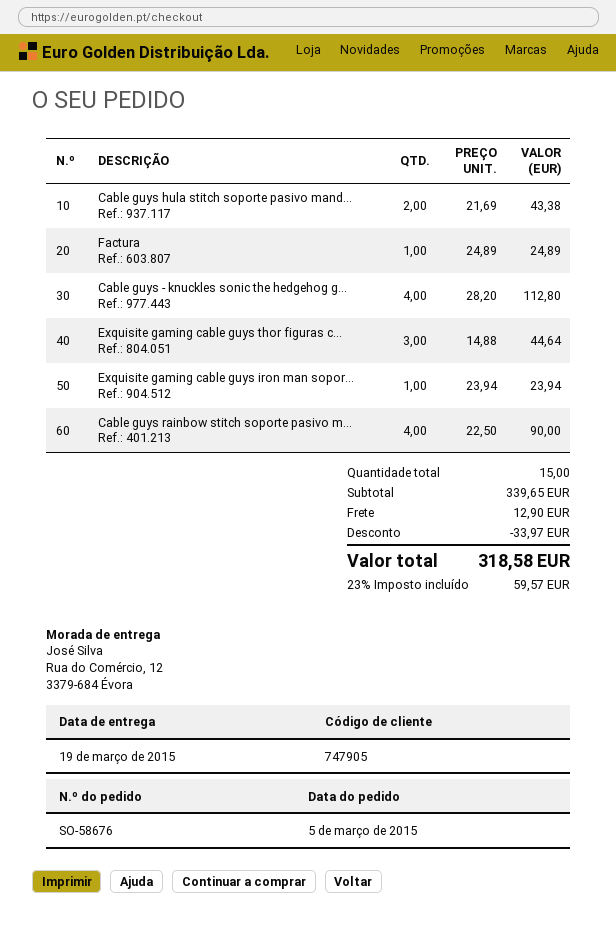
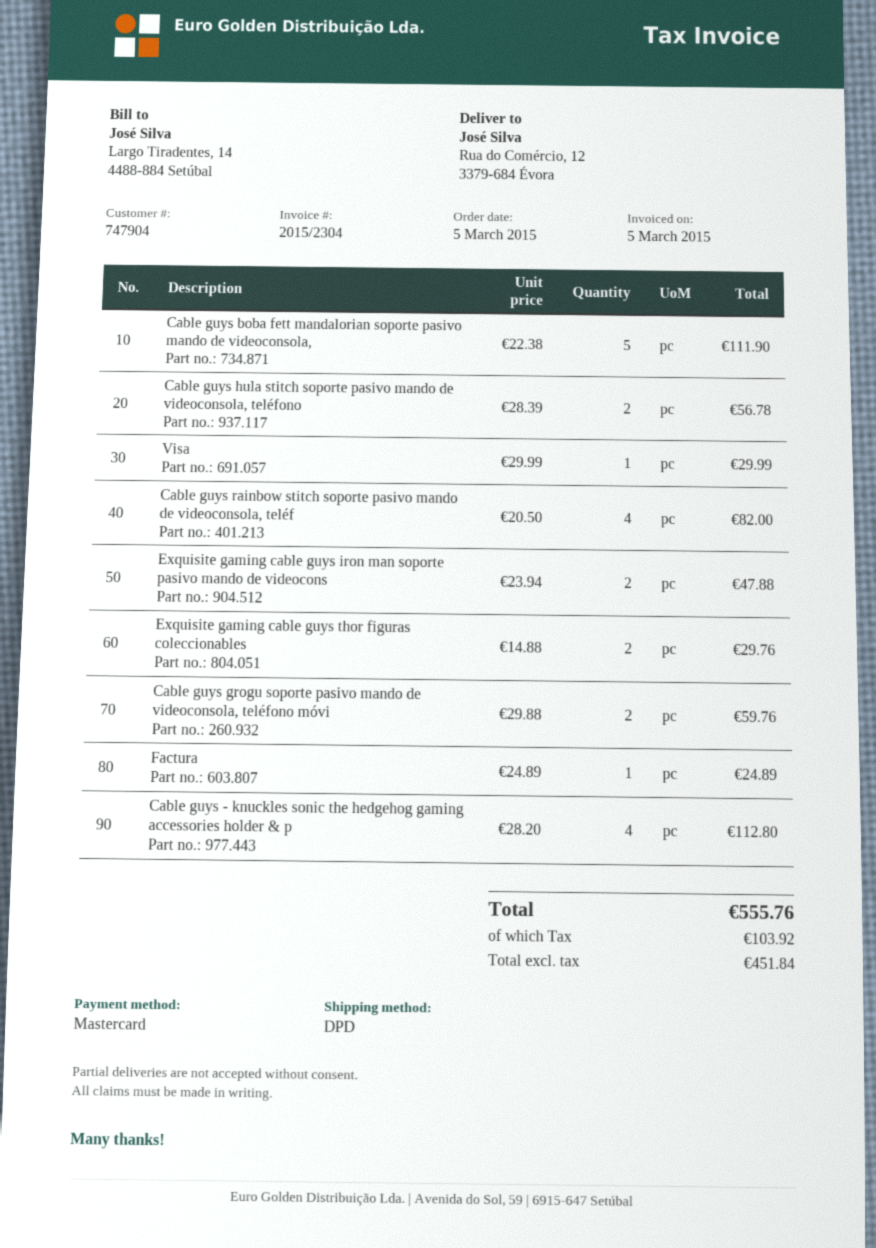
customer number: 747905 -> 747904
Cable guys hula stitch soporte pasivo mand...: 2 x 21.69 = 43.38 -> 2 x 28.39 = 56.78
Exquisite gaming cable guys thor figuras c...: 3 x 14.88 = 44.64 -> 2 x 14.88 = 29.76
Exquisite gaming cable guys iron man sopor...: 1 x 23.94 = 23.94 -> 2 x 23.94 = 47.88
Cable guys rainbow stitch soporte pasivo m...: 4 x 22.50 = 90.00 -> 4 x 20.50 = 82.00
Cable guys boba fett mandalorian soporte pasivo mando de videoconsola,: none -> 5 x 22.38 = 111.90
Visa: none -> 1 x 29.99 = 29.99
Cable guys grogu soporte pasivo mando de videoconsola, teléfono móvi: none -> 2 x 29.88 = 59.76
discount: 33.97 -> none
shipping: 12.90 -> none
tax: 59.57 -> 103.92
total: 318.58 -> 555.76

